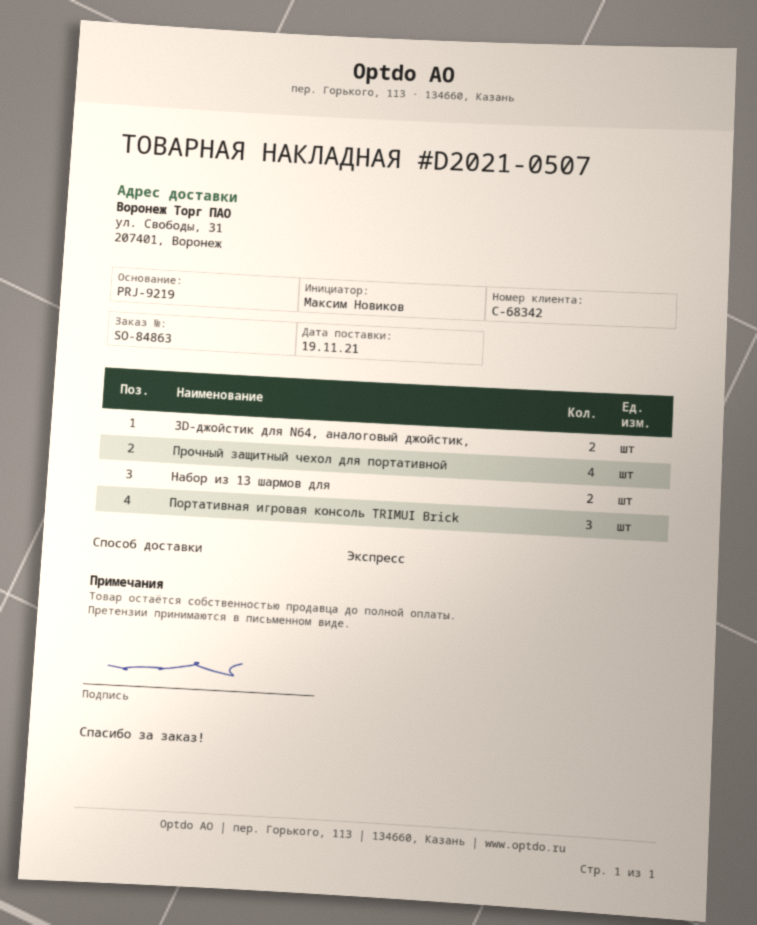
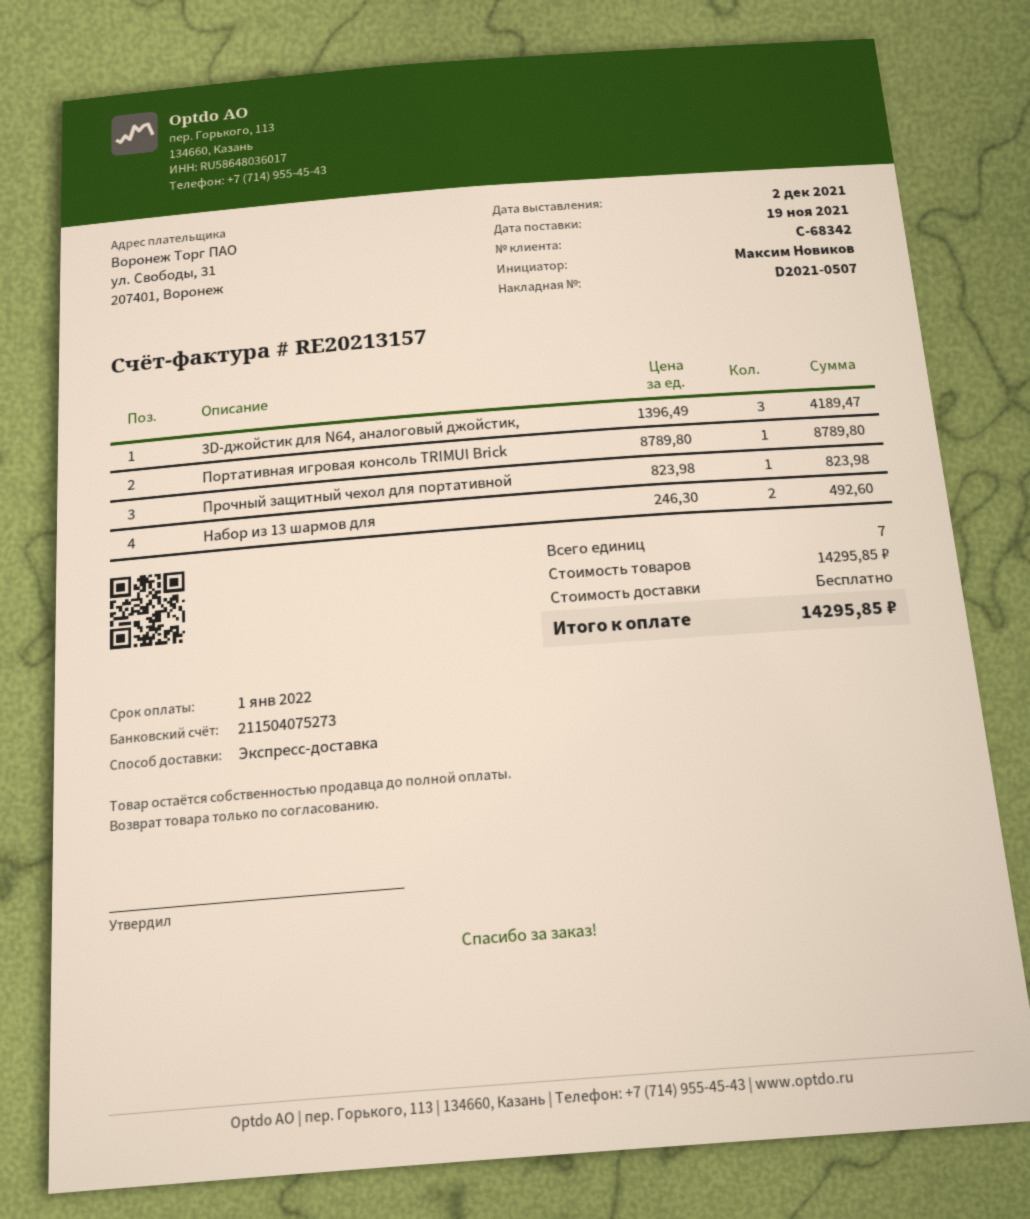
3D-джойстик для N64, аналоговый джойстик,: 2 -> 3
Прочный защитный чехол для портативной: 4 -> 1
Портативная игровая консоль TRIMUI Brick: 3 -> 1

